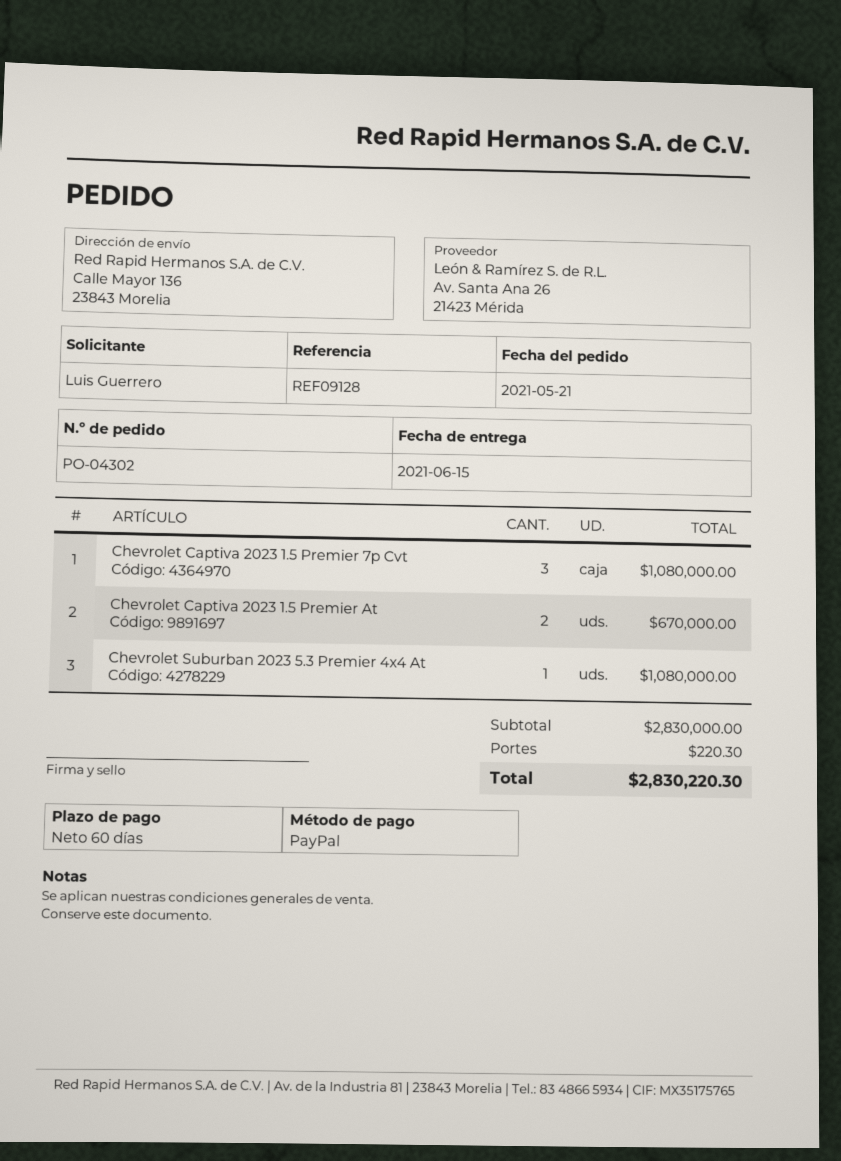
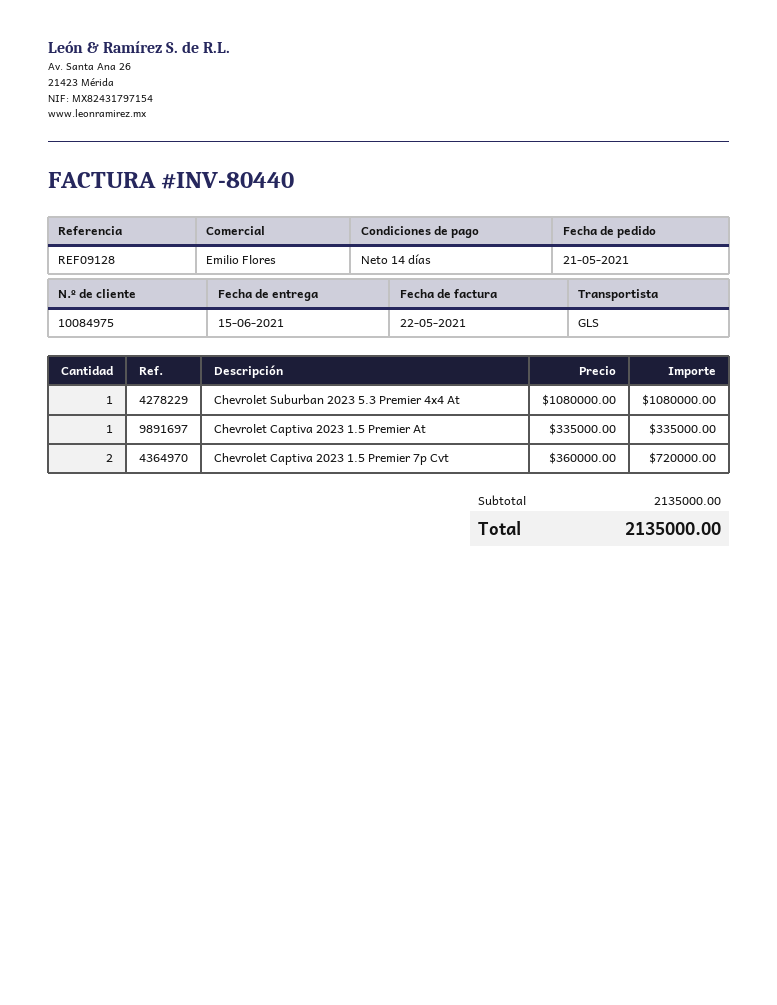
payment terms: 60 days -> 14 days
Chevrolet Captiva 2023 1.5 Premier 7p Cvt: 3 for 1080000.00 -> 2 for 720000.00
Chevrolet Captiva 2023 1.5 Premier At: 2 for 670000.00 -> 1 for 335000.00
subtotal: 2830000.00 -> 2135000.00
shipping: 220.30 -> none
total: 2830220.30 -> 2135000.00

